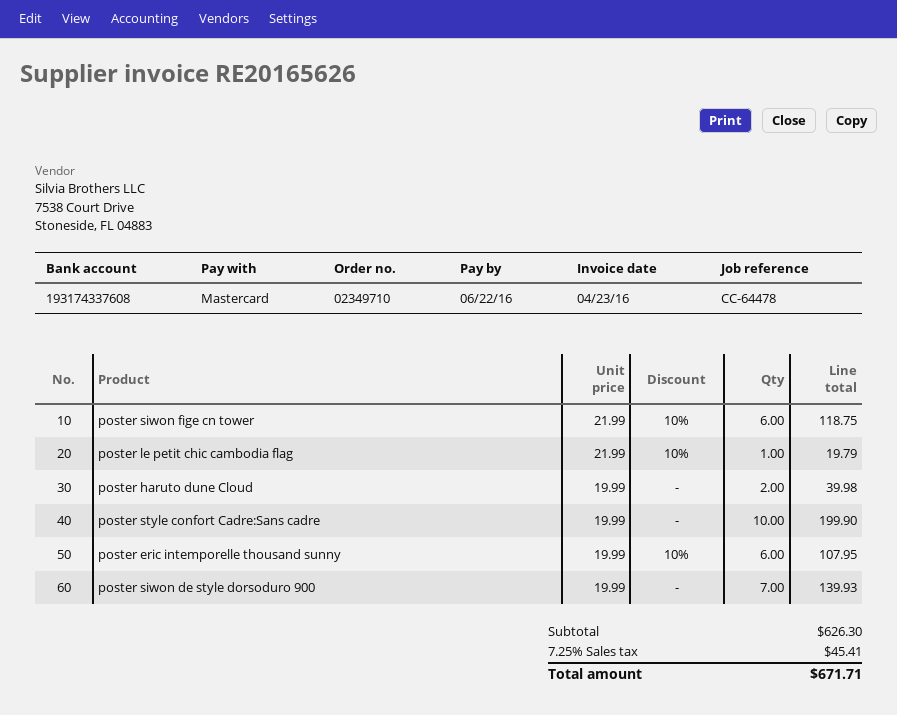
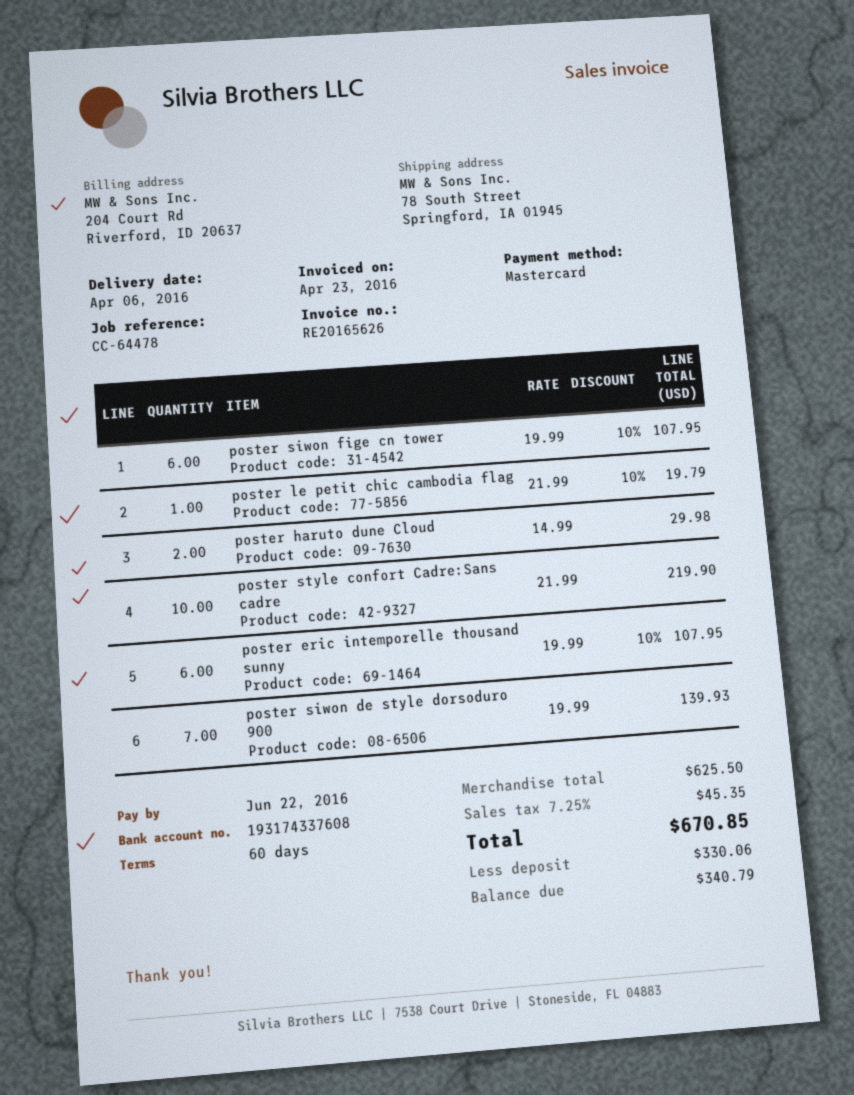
poster siwon fige cn tower: 6 x 21.99 - 10% = 118.75 -> 6 x 19.99 - 10% = 107.95
poster haruto dune Cloud: 2 x 19.99 = 39.98 -> 2 x 14.99 = 29.98
poster style confort Cadre:Sans cadre: 10 x 19.99 = 199.90 -> 10 x 21.99 = 219.90
subtotal: 626.30 -> 625.50
tax: 7.25% = 45.41 -> 7.25% = 45.35
total: 671.71 -> 670.85

